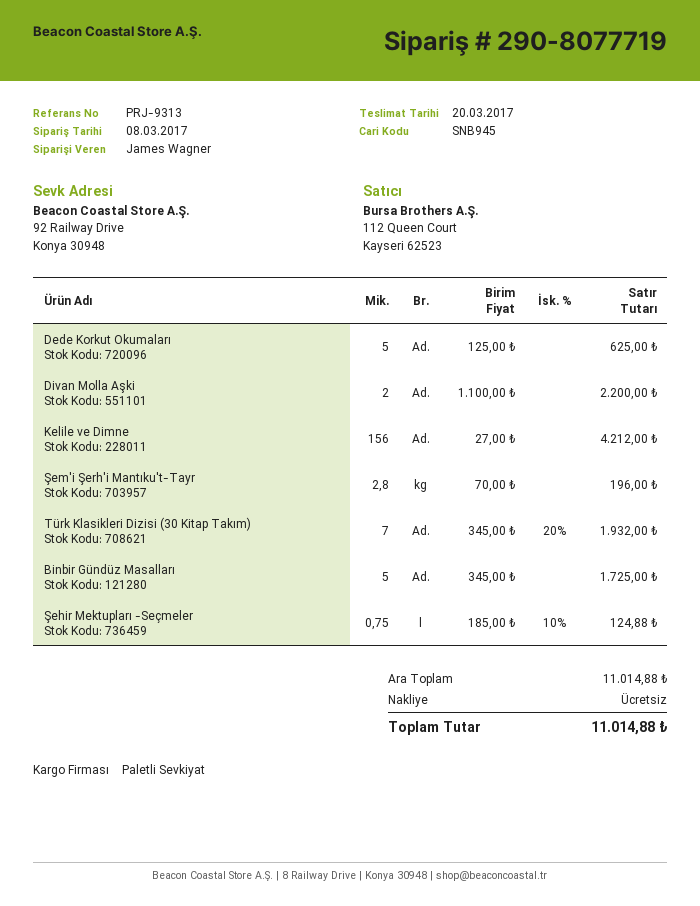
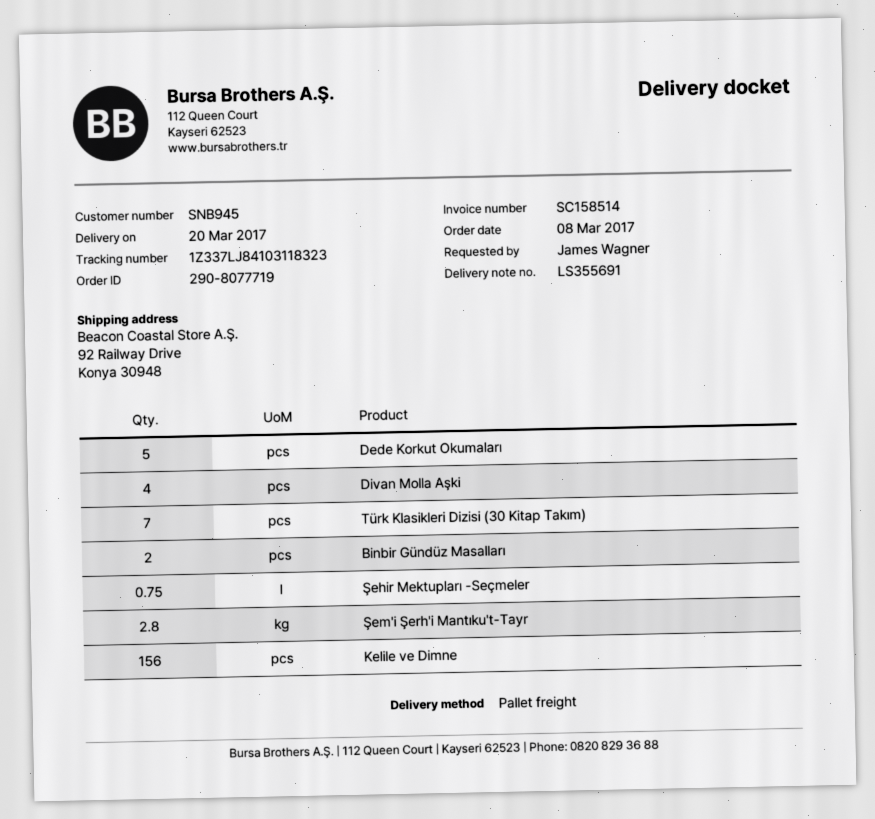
Divan Molla Aşki: 2 -> 4
Binbir Gündüz Masalları: 5 -> 2

